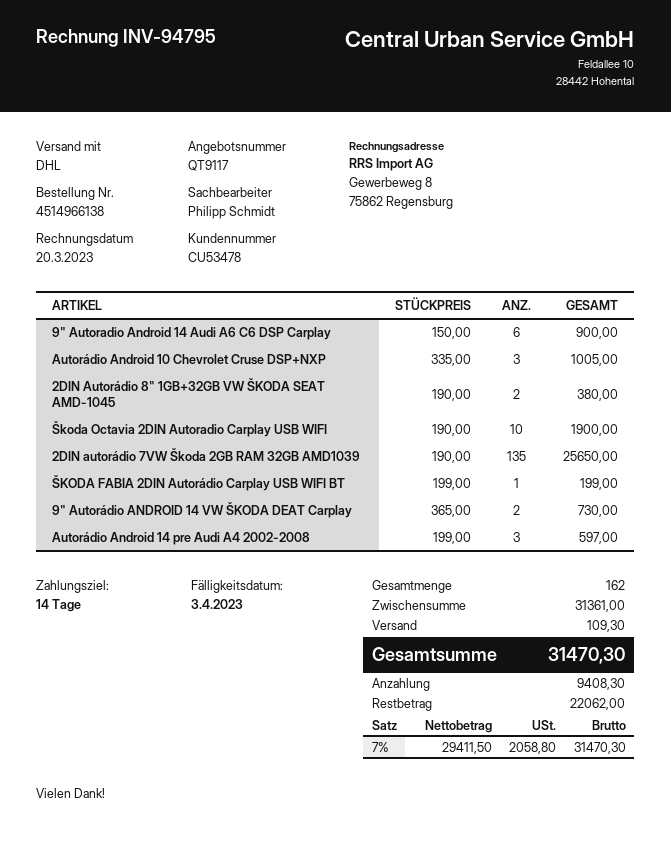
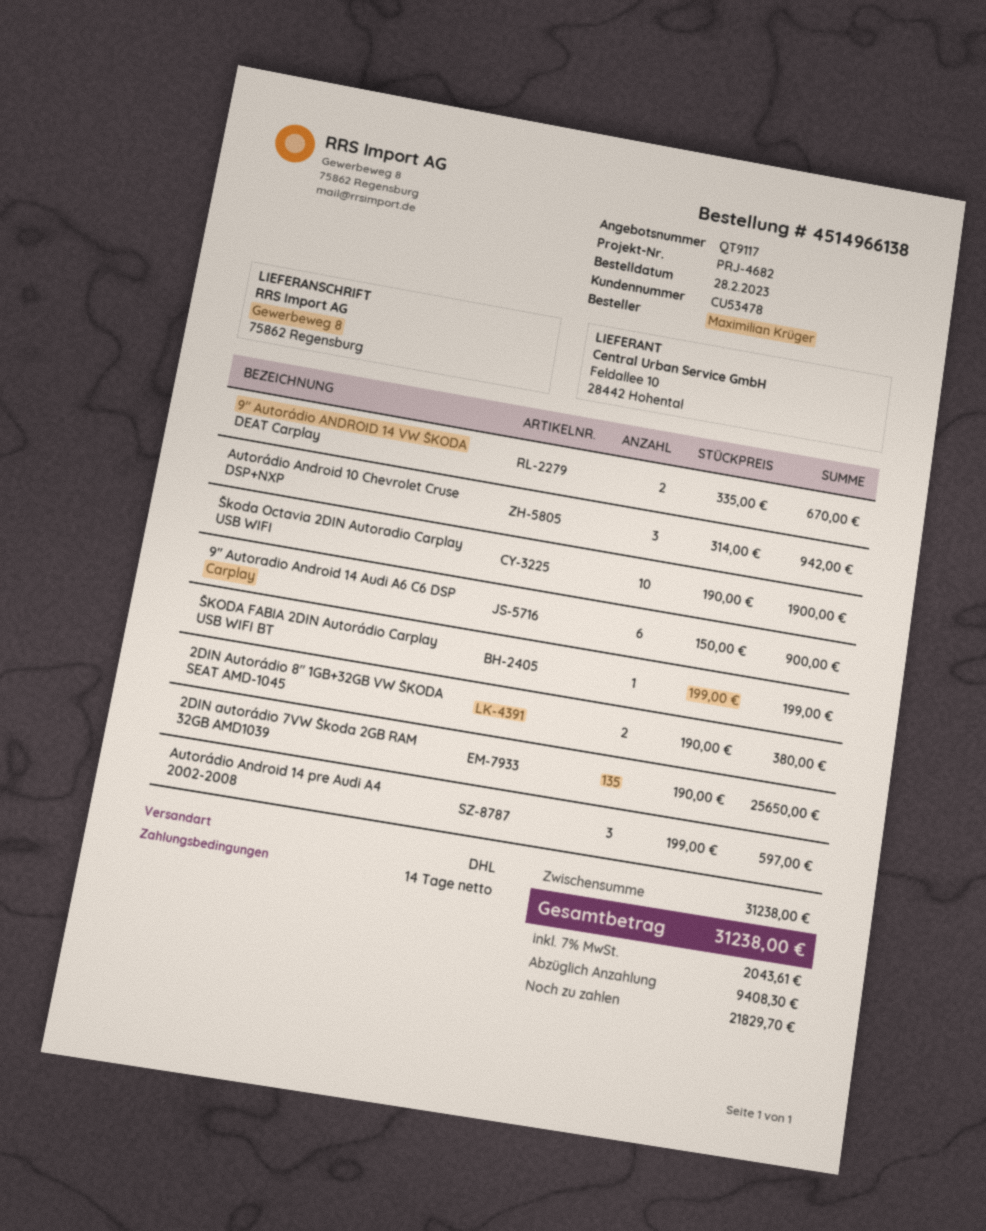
Autorádio Android 10 Chevrolet Cruse DSP+NXP: 3 x 335.00 = 1005.00 -> 3 x 314.00 = 942.00
9" Autorádio ANDROID 14 VW ŠKODA DEAT Carplay: 2 x 365.00 = 730.00 -> 2 x 335.00 = 670.00
subtotal: 31361.00 -> 31238.00
shipping: 109.30 -> none
tax: 7% = 2058.80 -> 7% = 2043.61
total: 31470.30 -> 31238.00
balance: 22062.00 -> 21829.70

